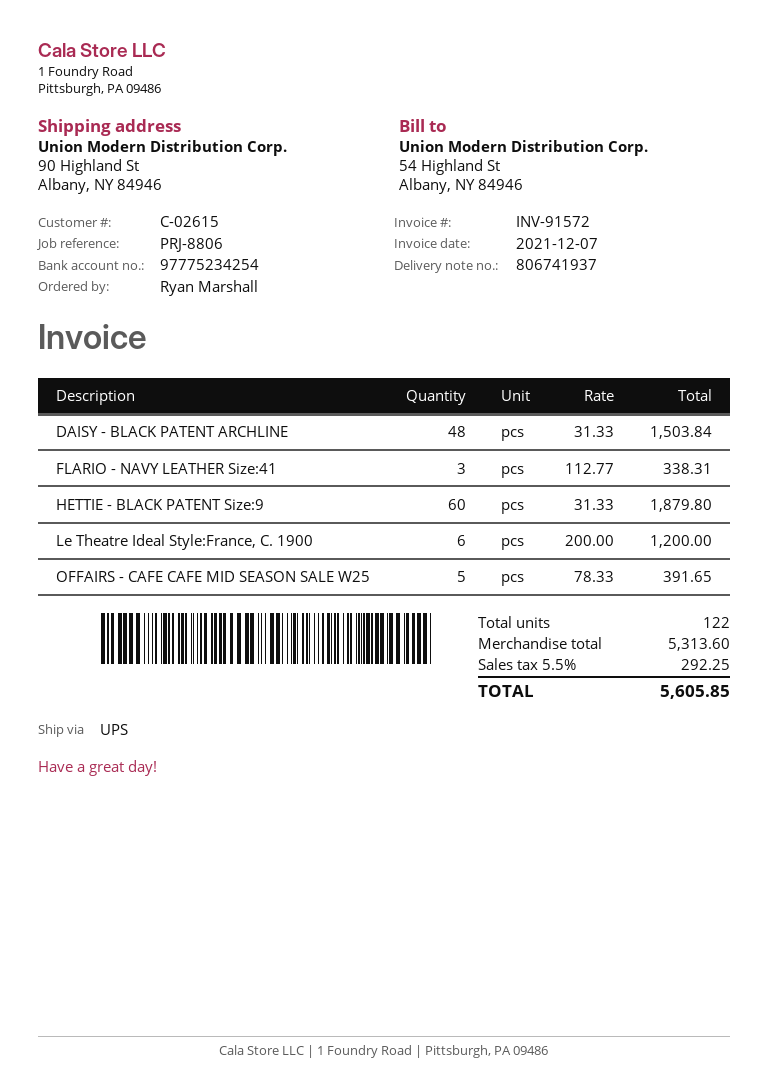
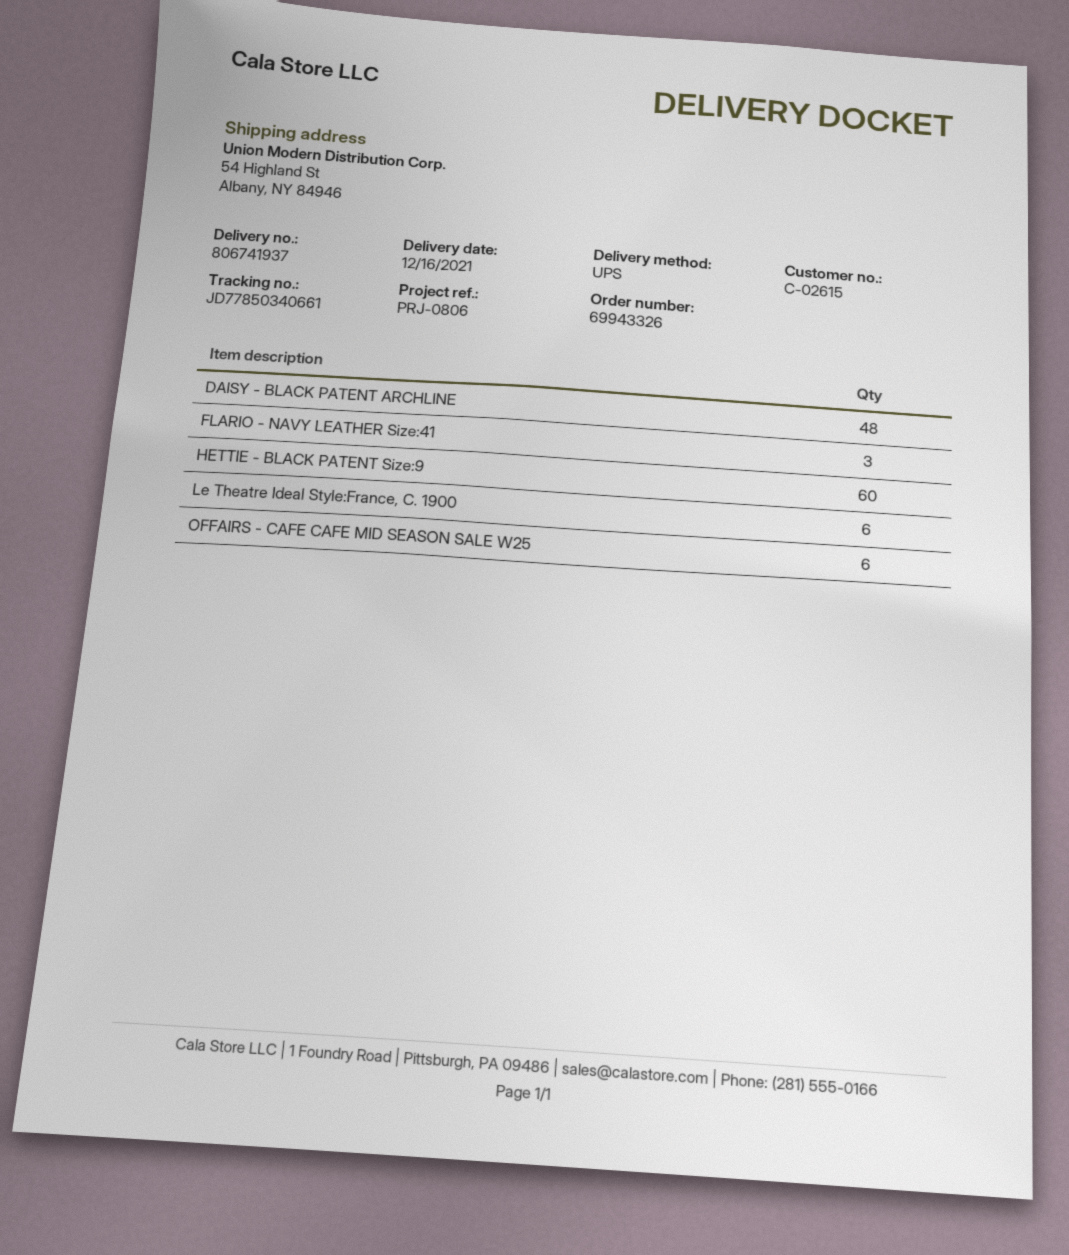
reference: PRJ-8806 -> PRJ-0806
ship to: 90 Highland St, Albany, NY 84946 -> 54 Highland St, Albany, NY 84946
OFFAIRS - CAFE CAFE MID SEASON SALE W25: 5 -> 6

